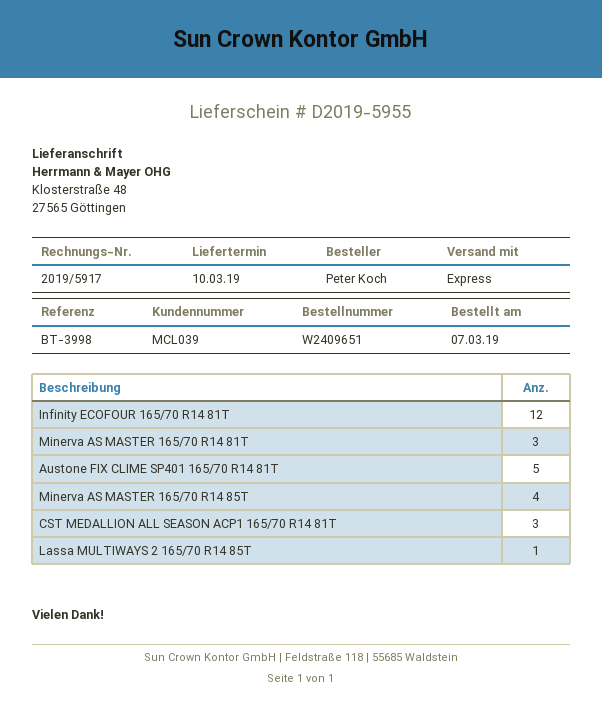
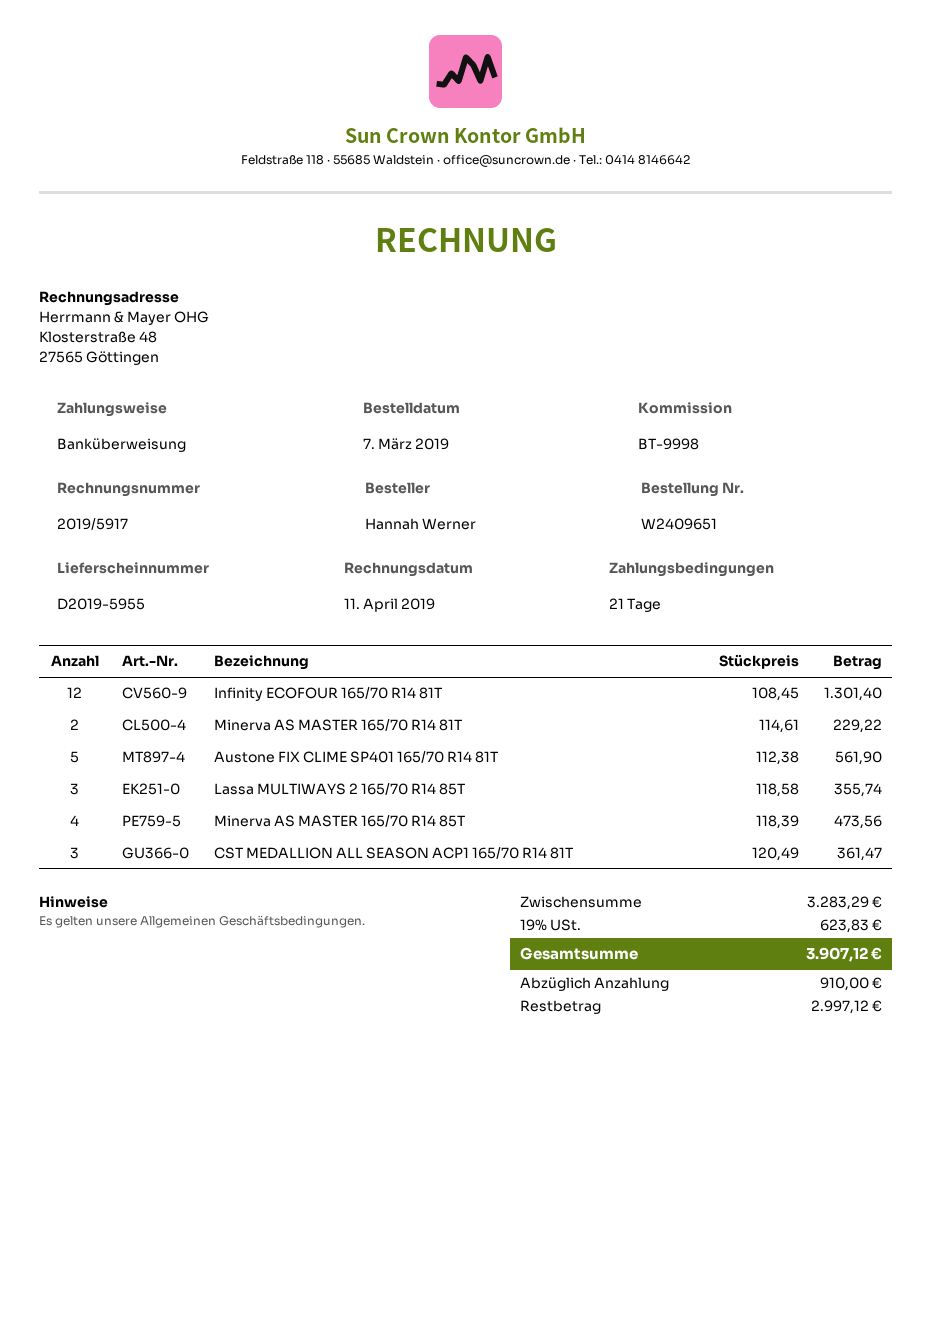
reference: BT-3998 -> BT-9998
ordered by: Peter Koch -> Hannah Werner
Minerva AS MASTER 165/70 R14 81T: 3 -> 2
Lassa MULTIWAYS 2 165/70 R14 85T: 1 -> 3

